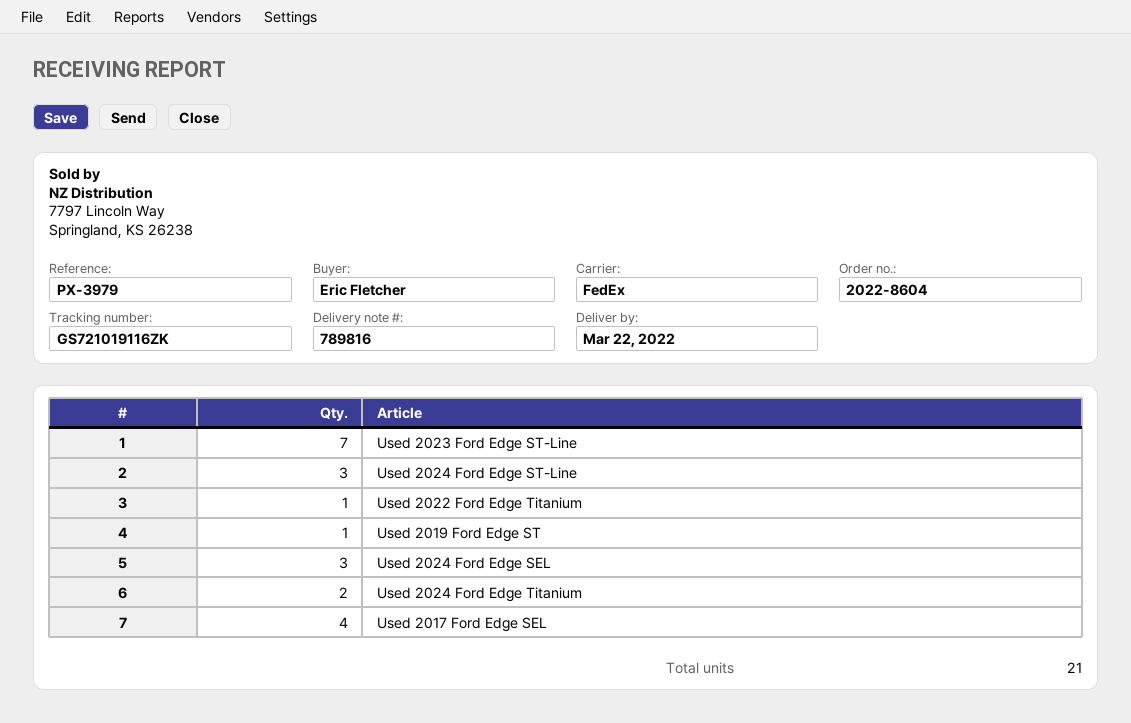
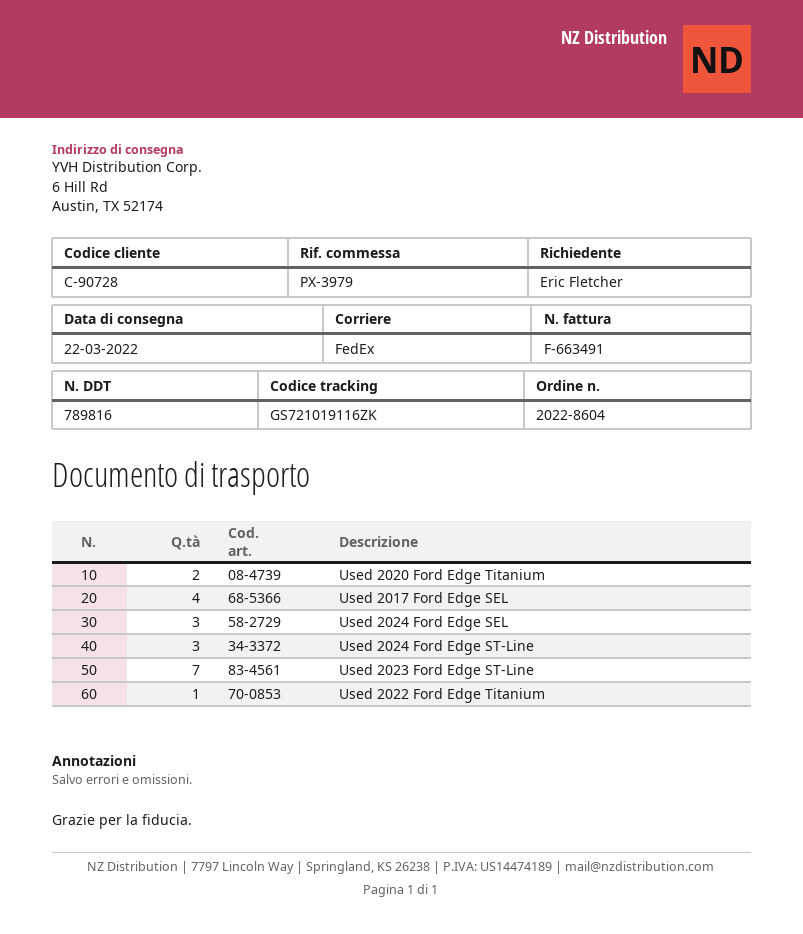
Used 2019 Ford Edge ST: 1 -> none
Used 2024 Ford Edge Titanium: 2 -> none
Used 2020 Ford Edge Titanium: none -> 2

